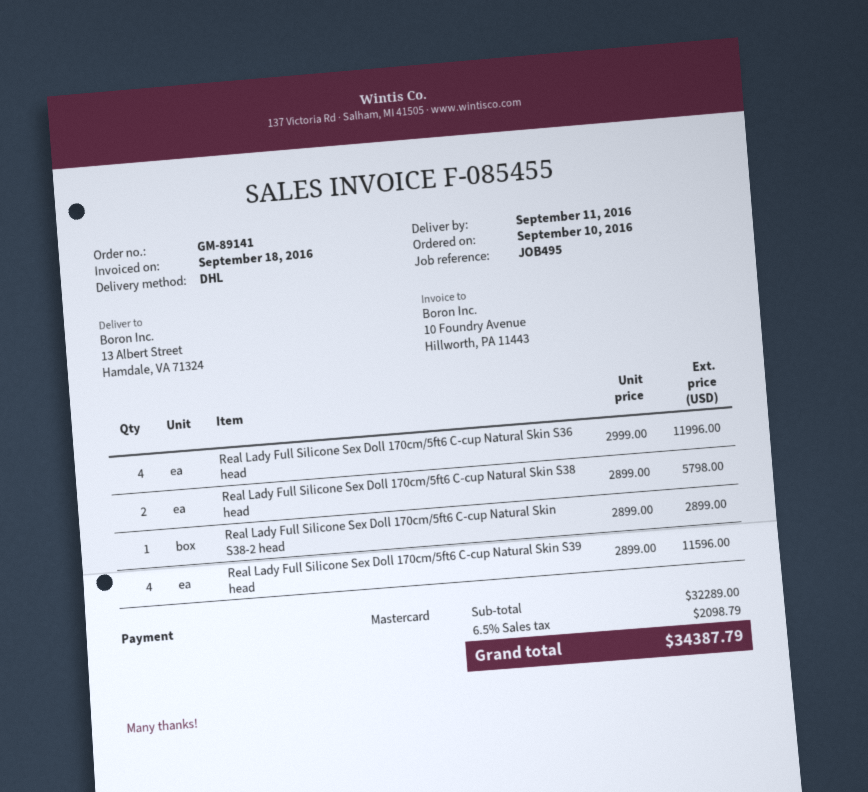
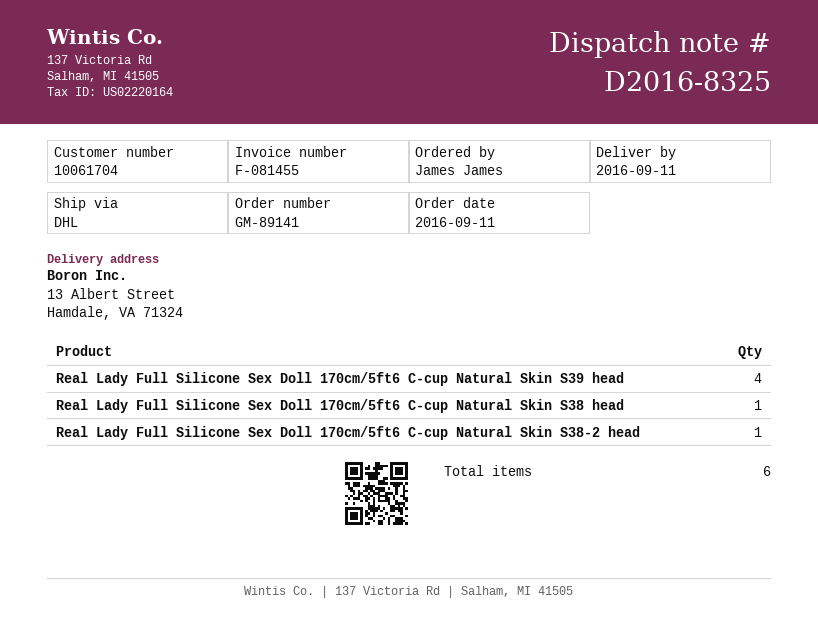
order date: 2016-09-10 -> 2016-09-11
invoice number: F-085455 -> F-081455
Real Lady Full Silicone Sex Doll 170cm/5ft6 C-cup Natural Skin S36 head: 4 -> none
Real Lady Full Silicone Sex Doll 170cm/5ft6 C-cup Natural Skin S38 head: 2 -> 1

